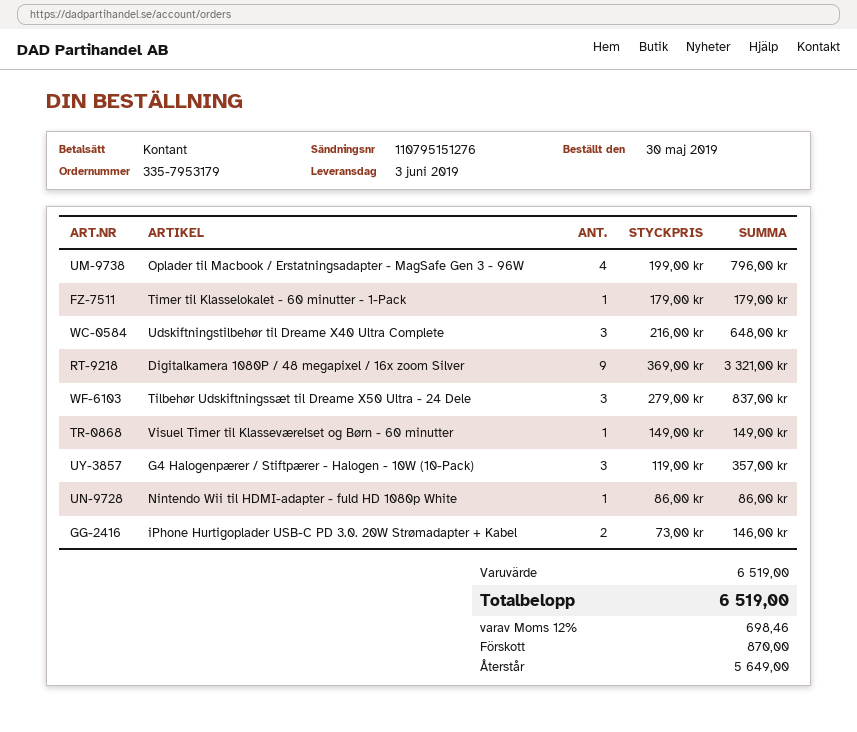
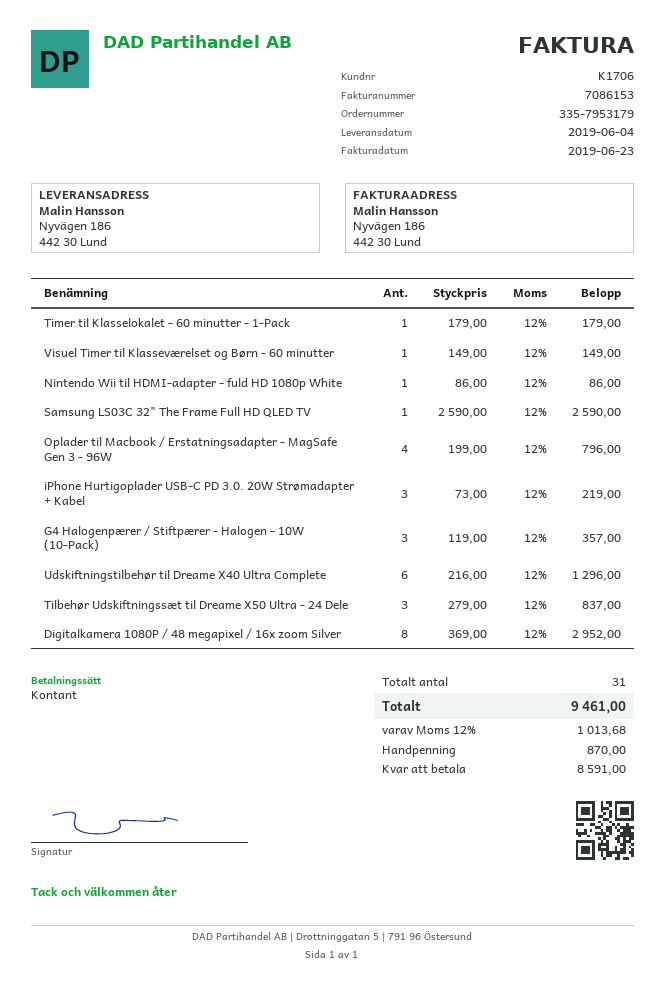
delivery date: 2019-06-03 -> 2019-06-04
Udskiftningstilbehør til Dreame X40 Ultra Complete: 3 x 216.00 = 648.00 -> 6 x 216.00 = 1296.00
Digitalkamera 1080P / 48 megapixel / 16x zoom Silver: 9 x 369.00 = 3321.00 -> 8 x 369.00 = 2952.00
iPhone Hurtigoplader USB-C PD 3.0. 20W Strømadapter + Kabel: 2 x 73.00 = 146.00 -> 3 x 73.00 = 219.00
Samsung LS03C 32" The Frame Full HD QLED TV: none -> 1 x 2590.00 = 2590.00
tax: 12% = 698.46 -> 12% = 1013.68
total: 6519.00 -> 9461.00
balance: 5649.00 -> 8591.00

